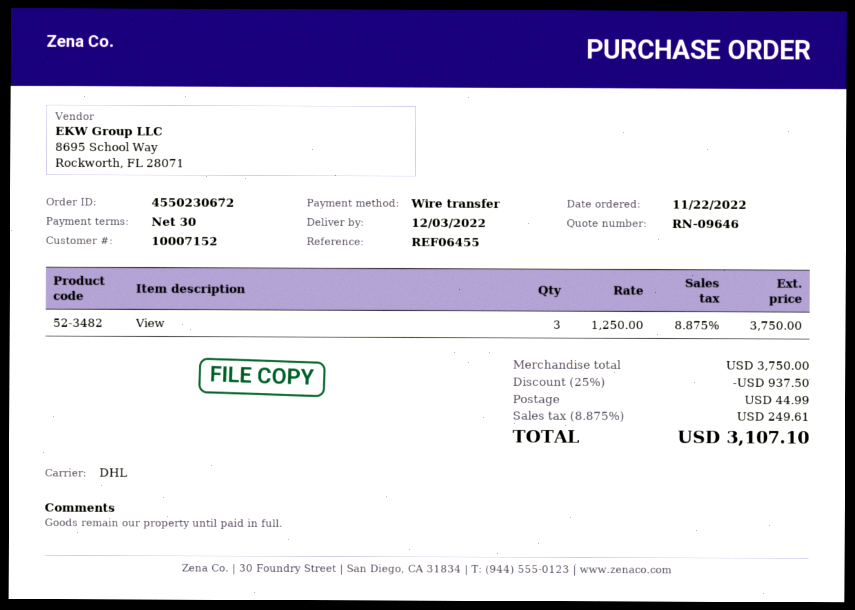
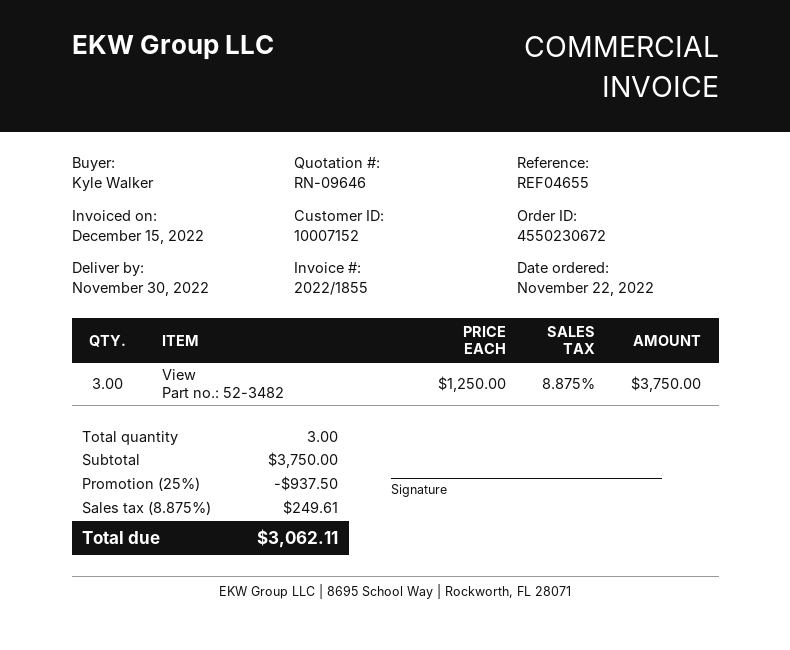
delivery date: 2022-12-03 -> 2022-11-30
reference: REF06455 -> REF04655
shipping: 44.99 -> none
total: 3107.10 -> 3062.11

